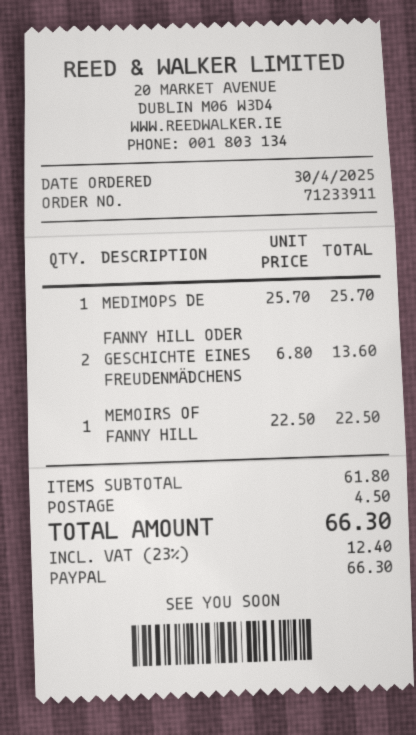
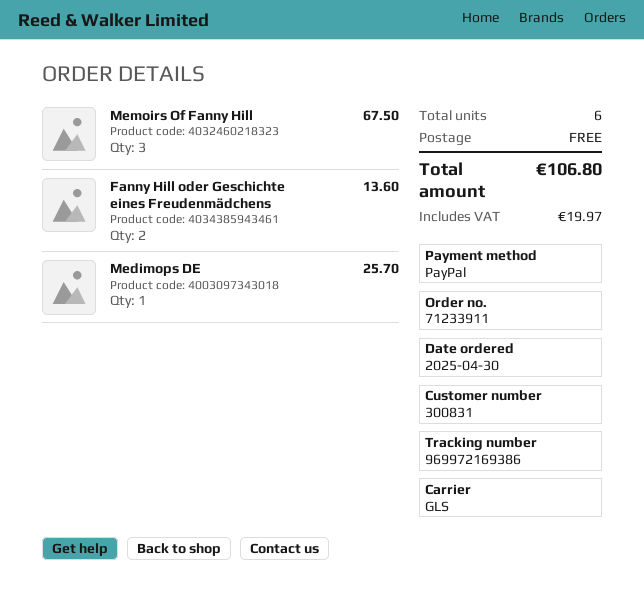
MEMOIRS OF FANNY HILL: 1 for 22.50 -> 3 for 67.50
shipping: 4.50 -> 0.00
tax: 12.40 -> 19.97
total: 66.30 -> 106.80

